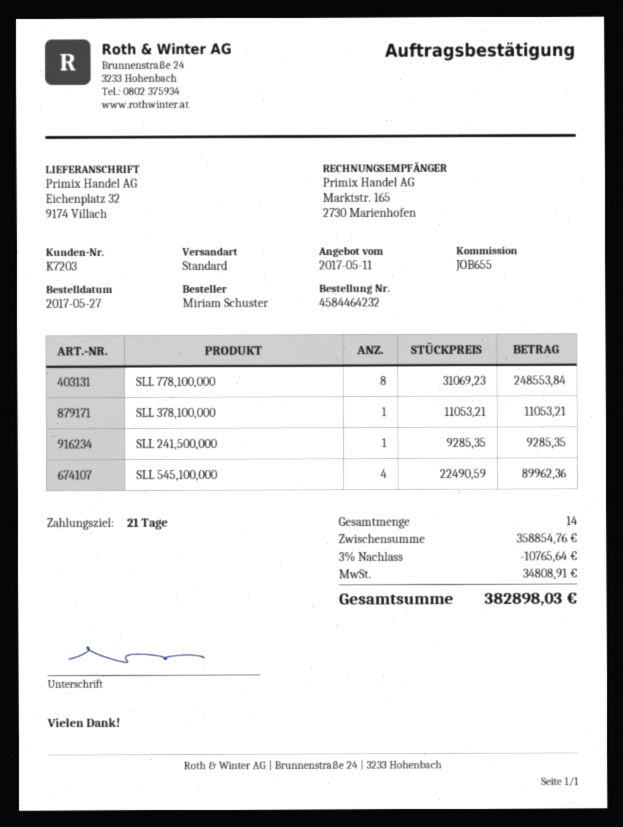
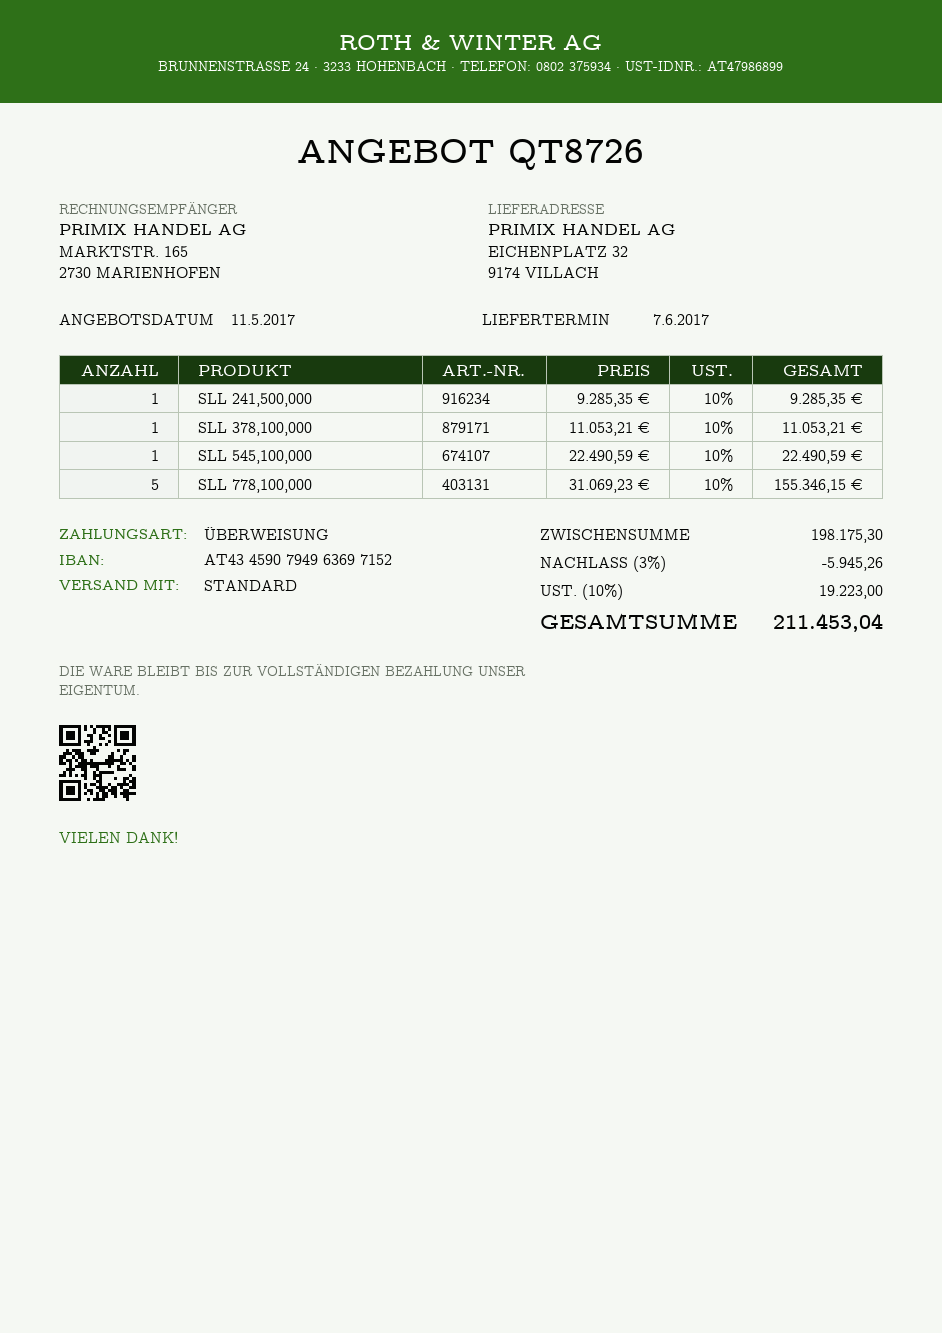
SLL 778,100,000: 8 x 31069.23 = 248553.84 -> 5 x 31069.23 = 155346.15
SLL 545,100,000: 4 x 22490.59 = 89962.36 -> 1 x 22490.59 = 22490.59
subtotal: 358854.76 -> 198175.30
discount: 3% = 10765.64 -> 3% = 5945.26
tax: 34808.91 -> 19223.00
total: 382898.03 -> 211453.04

